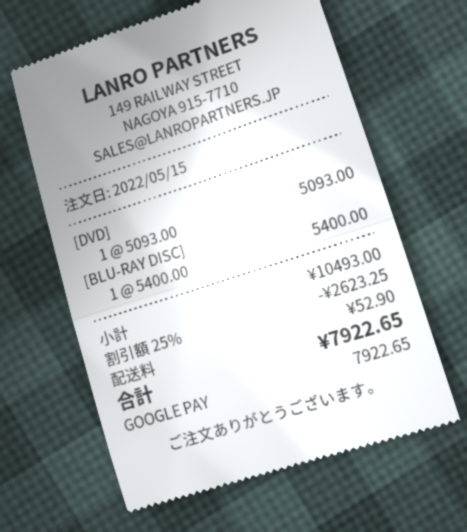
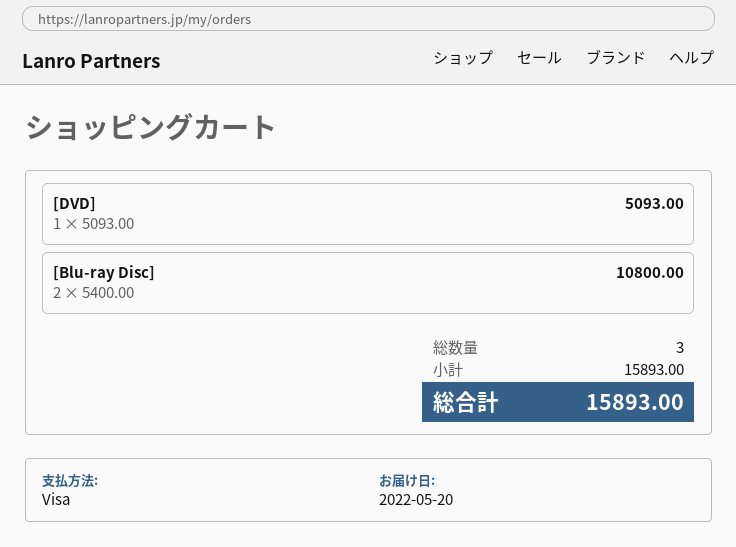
payment method: Google Pay -> Visa
[BLU-RAY DISC]: 1 x 5400.00 = 5400.00 -> 2 x 5400.00 = 10800.00
subtotal: 10493.00 -> 15893.00
discount: 25% = 2623.25 -> none
shipping: 52.90 -> none
total: 7922.65 -> 15893.00

